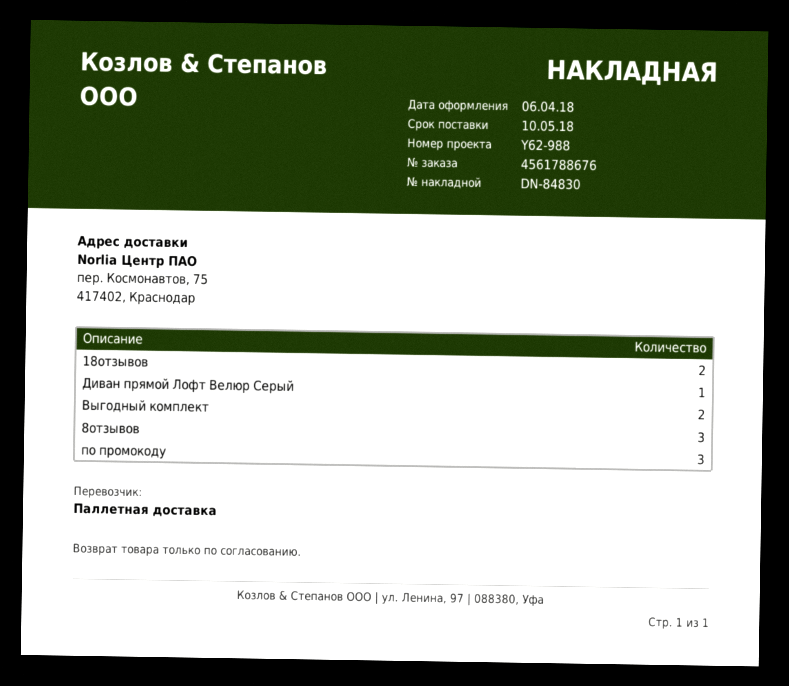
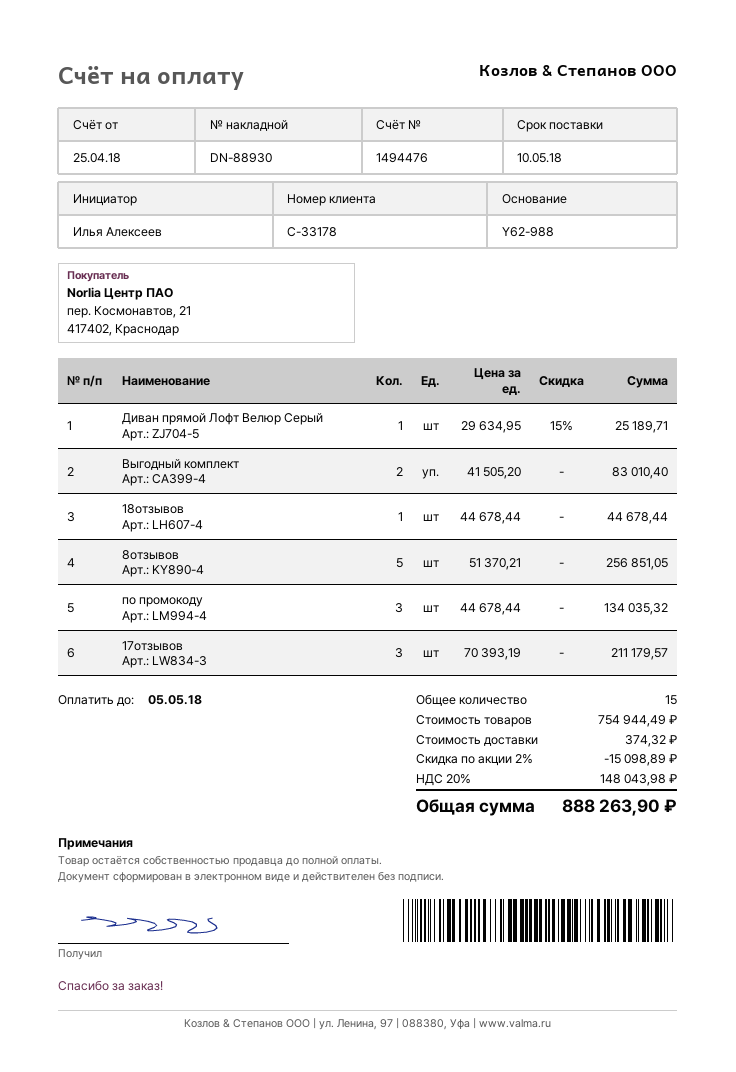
delivery note number: DN-84830 -> DN-88930
18отзывов: 2 -> 1
8отзывов: 3 -> 5
17отзывов: none -> 3

